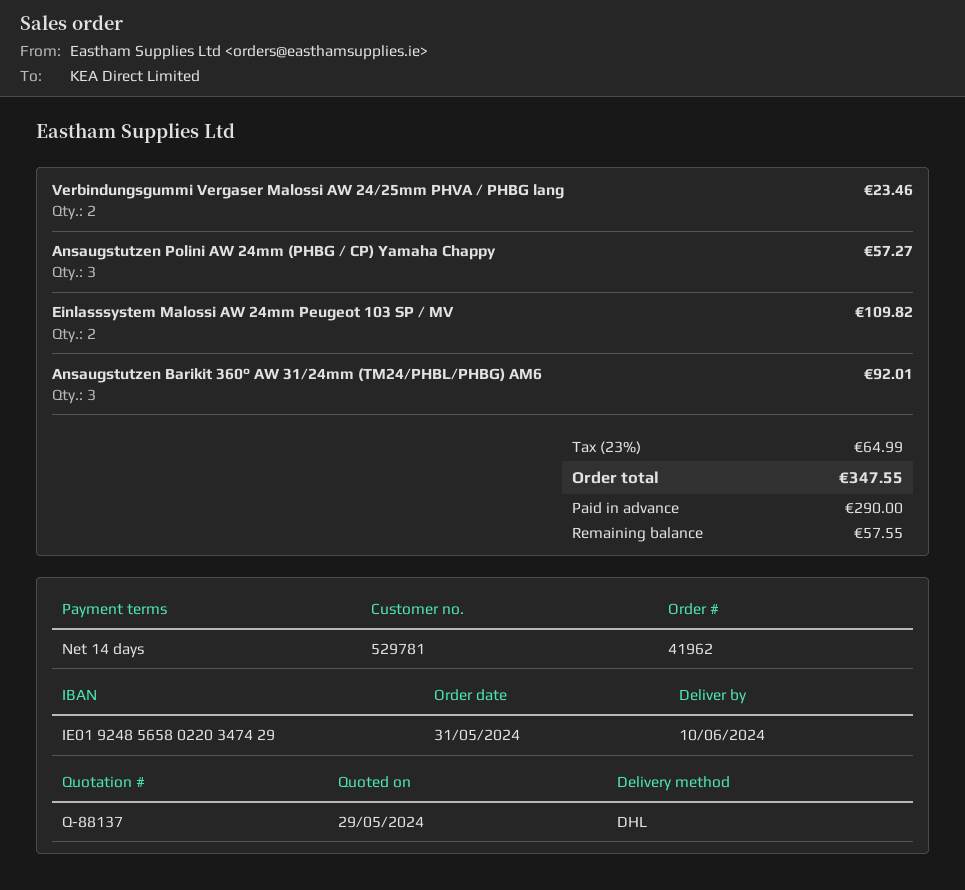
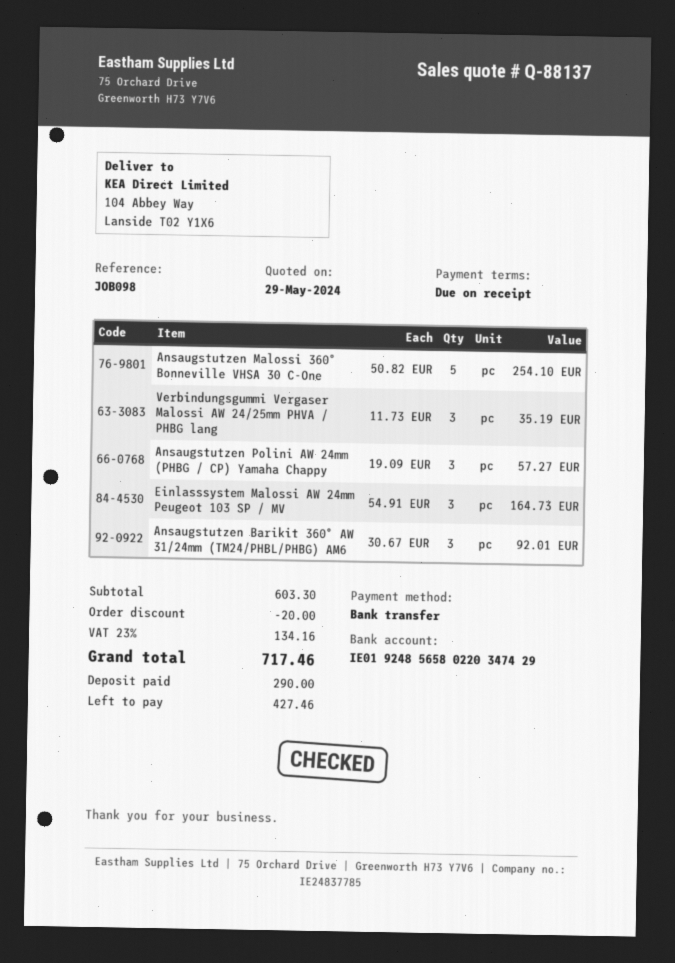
payment terms: 14 days -> on receipt
Verbindungsgummi Vergaser Malossi AW 24/25mm PHVA / PHBG lang: 2 for 23.46 -> 3 for 35.19
Einlasssystem Malossi AW 24mm Peugeot 103 SP / MV: 2 for 109.82 -> 3 for 164.73
Ansaugstutzen Malossi 360° Bonneville VHSA 30 C-One: none -> 5 for 254.10
discount: none -> 20.00
tax: 23% = 64.99 -> 23% = 134.16
total: 347.55 -> 717.46
balance: 57.55 -> 427.46

